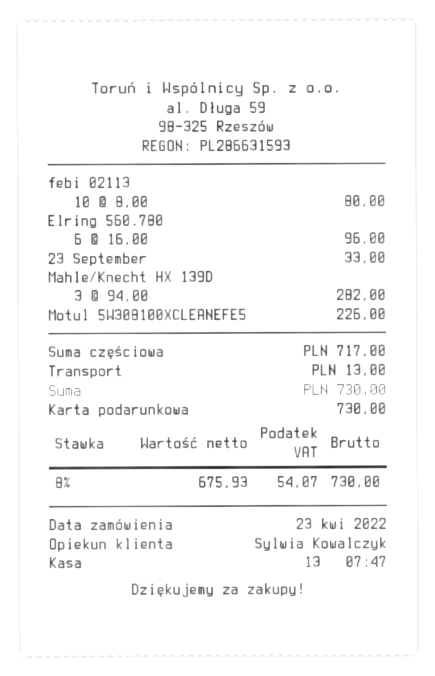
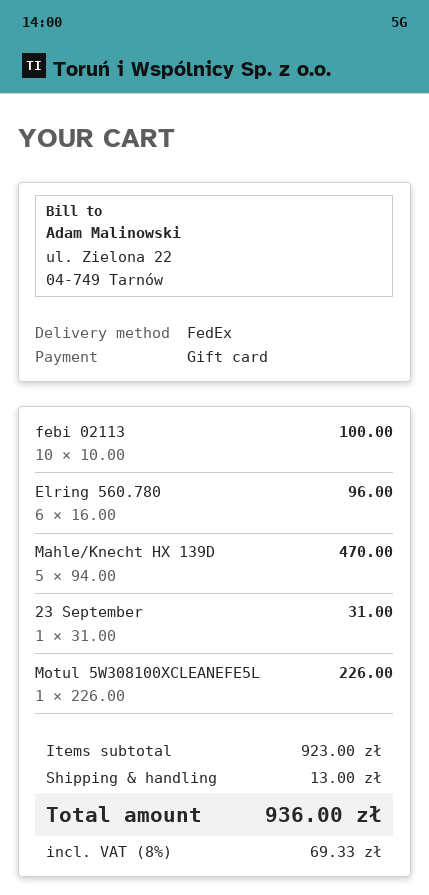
febi 02113: 10 x 8.00 = 80.00 -> 10 x 10.00 = 100.00
23 September: 1 x 33.00 = 33.00 -> 1 x 31.00 = 31.00
Mahle/Knecht HX 139D: 3 x 94.00 = 282.00 -> 5 x 94.00 = 470.00
subtotal: 717.00 -> 923.00
tax: 8% = 54.07 -> 8% = 69.33
total: 730.00 -> 936.00

